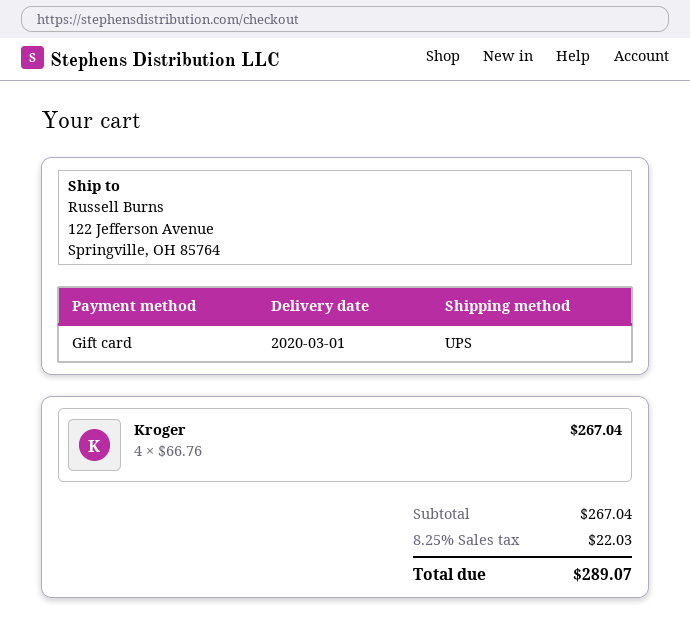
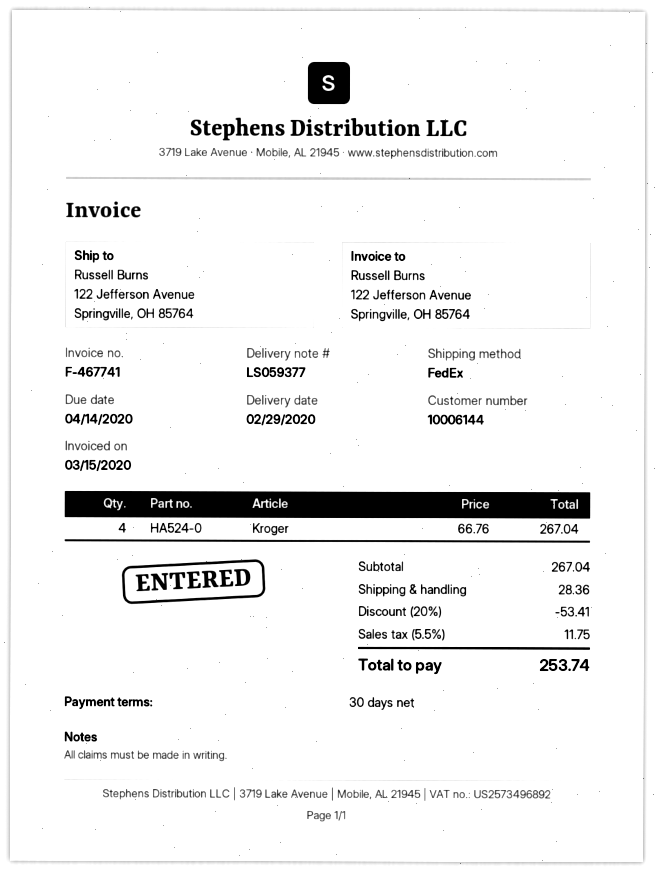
delivery date: 2020-03-01 -> 2020-02-29
shipping method: UPS -> FedEx
discount: none -> 20% = 53.41
shipping: none -> 28.36
tax: 8.25% = 22.03 -> 5.5% = 11.75
total: 289.07 -> 253.74

